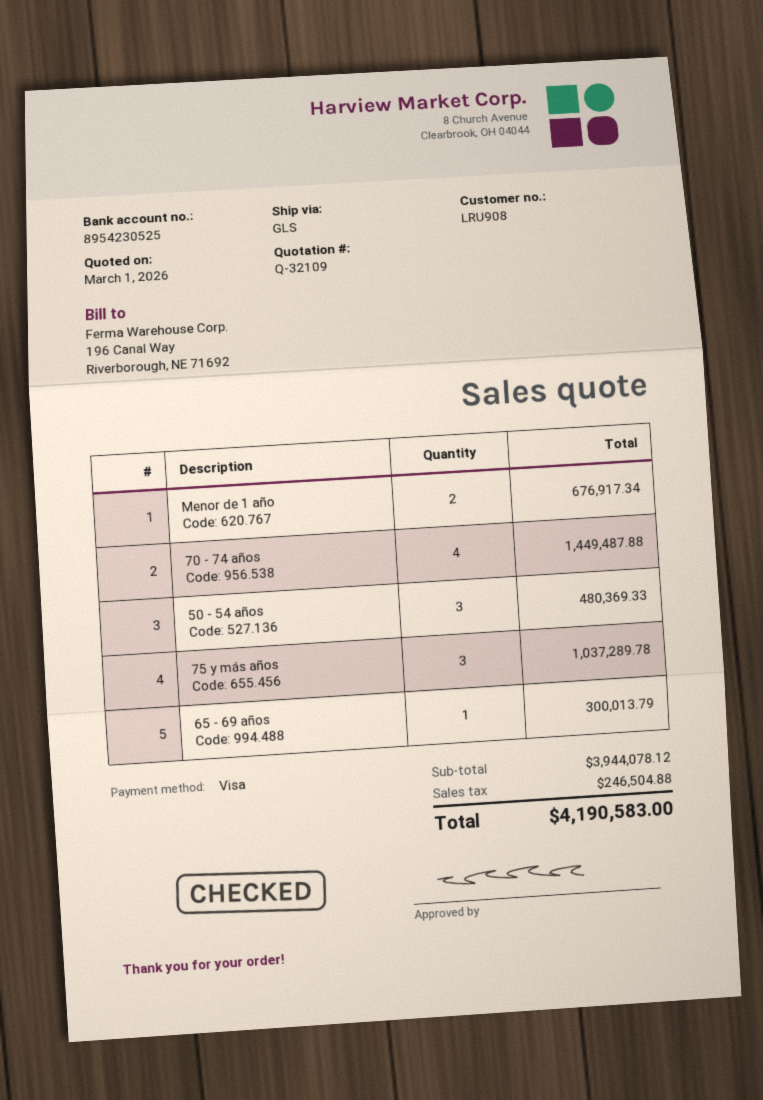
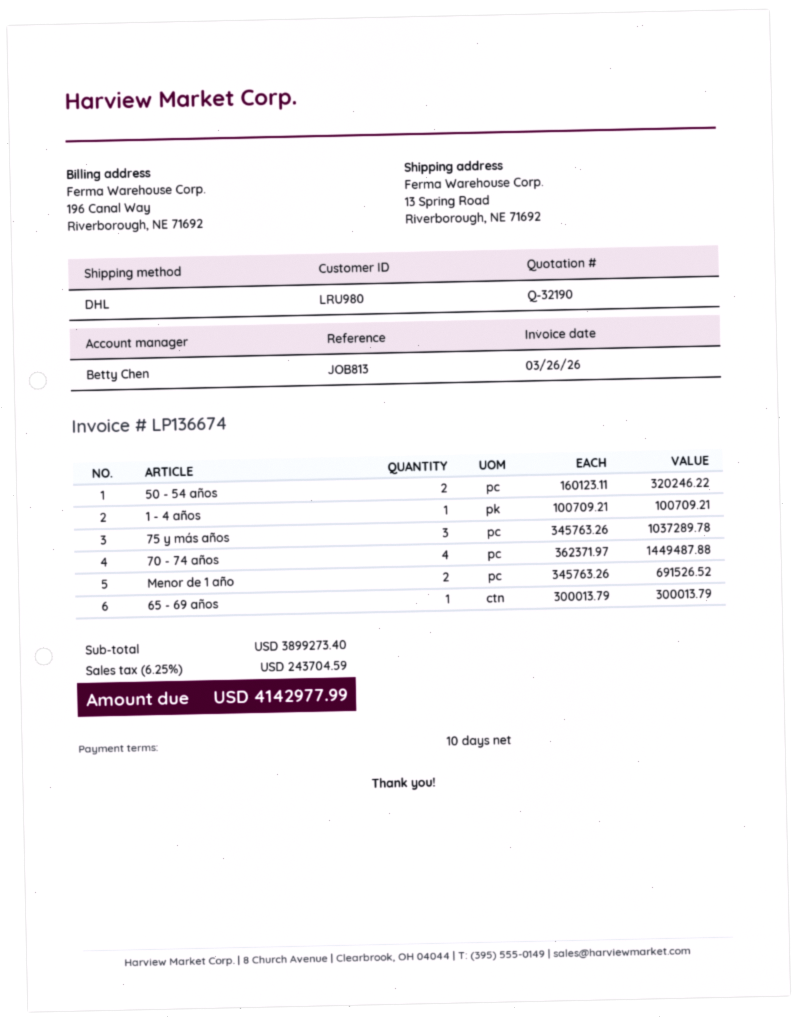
quote number: Q-32109 -> Q-32190
customer number: LRU908 -> LRU980
shipping method: GLS -> DHL
Menor de 1 año: 2 for 676917.34 -> 2 for 691526.52
50 - 54 años: 3 for 480369.33 -> 2 for 320246.22
1 - 4 años: none -> 1 for 100709.21
subtotal: 3944078.12 -> 3899273.40
tax: 246504.88 -> 243704.59
total: 4190583.00 -> 4142977.99

